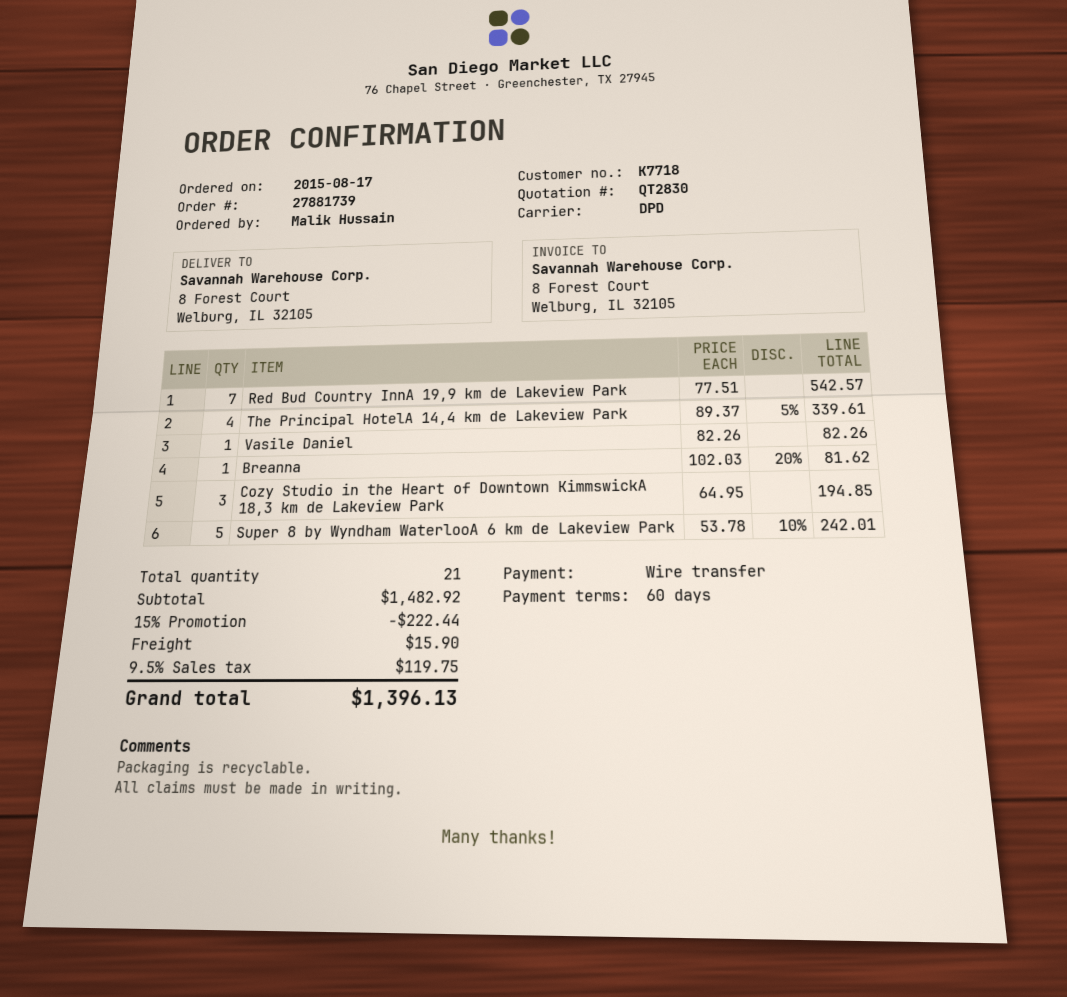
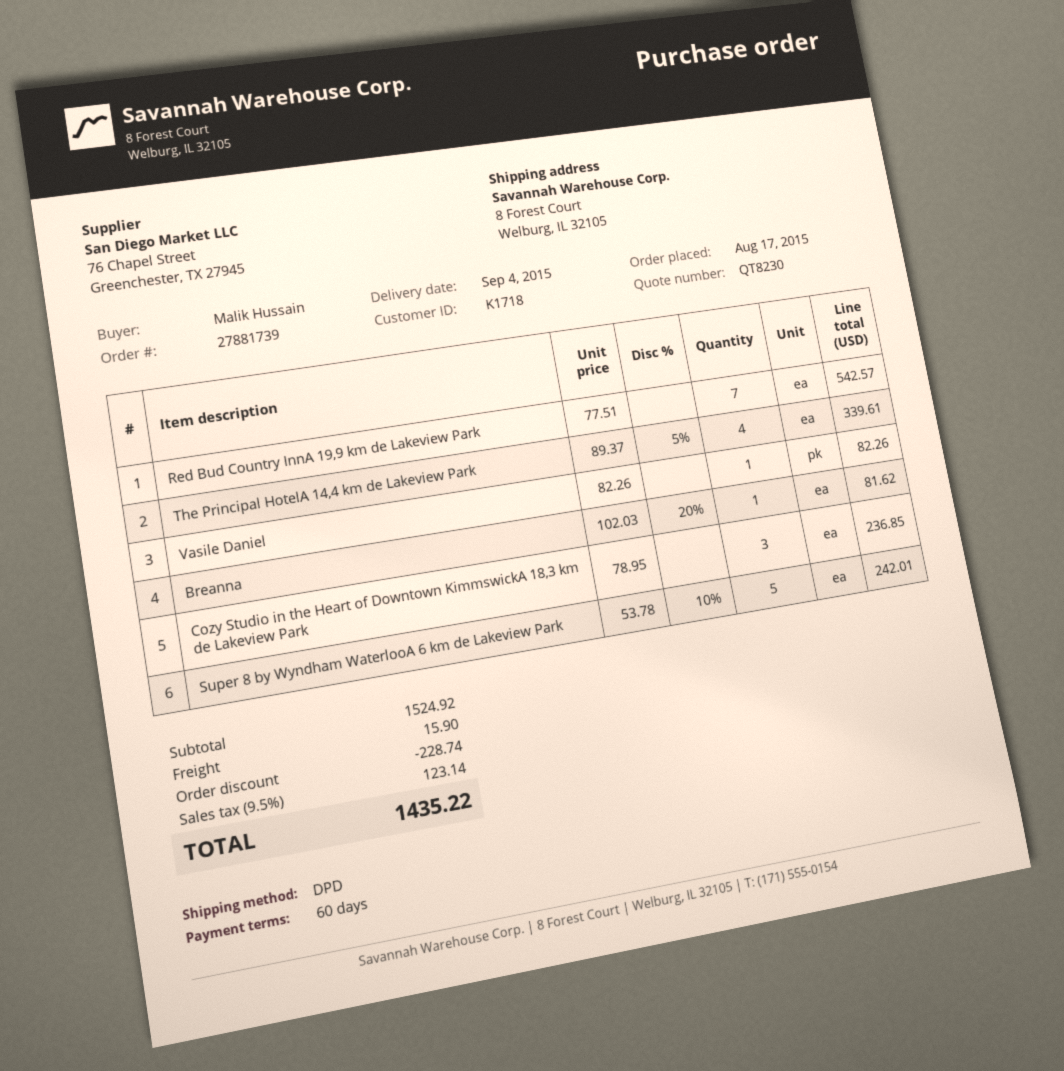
quote number: QT2830 -> QT8230
customer number: K7718 -> K1718
Cozy Studio in the Heart of Downtown KimmswickA 18,3 km de Lakeview Park: 3 x 64.95 = 194.85 -> 3 x 78.95 = 236.85
subtotal: 1482.92 -> 1524.92
discount: 222.44 -> 228.74
tax: 9.5% = 119.75 -> 9.5% = 123.14
total: 1396.13 -> 1435.22

